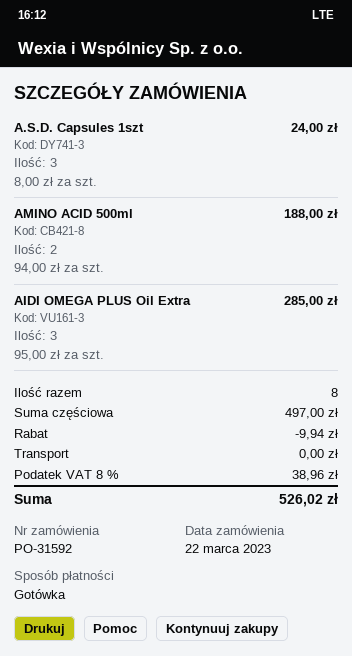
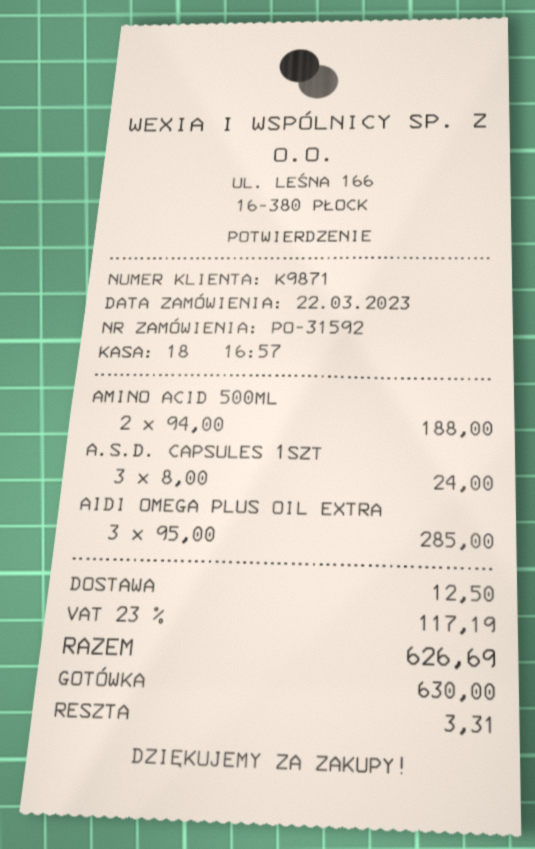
discount: 9.94 -> none
shipping: 0.00 -> 12.50
tax: 8% = 38.96 -> 23% = 117.19
total: 526.02 -> 626.69

